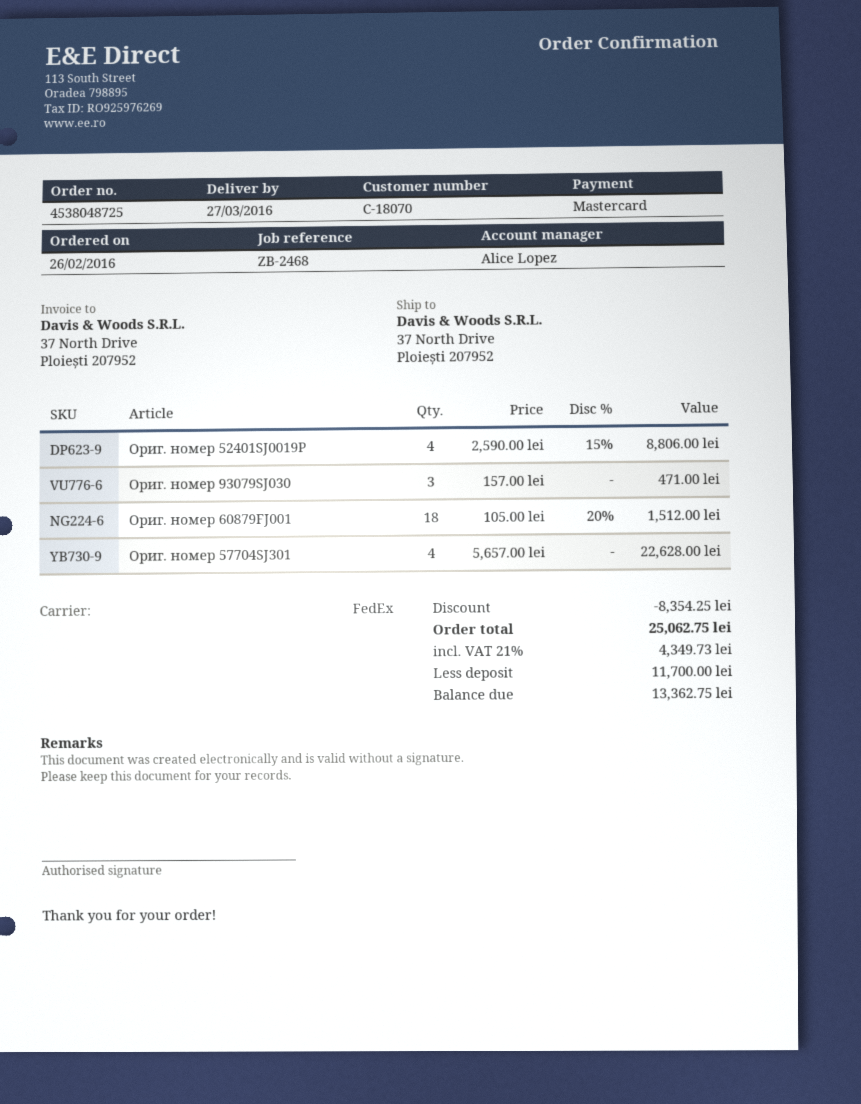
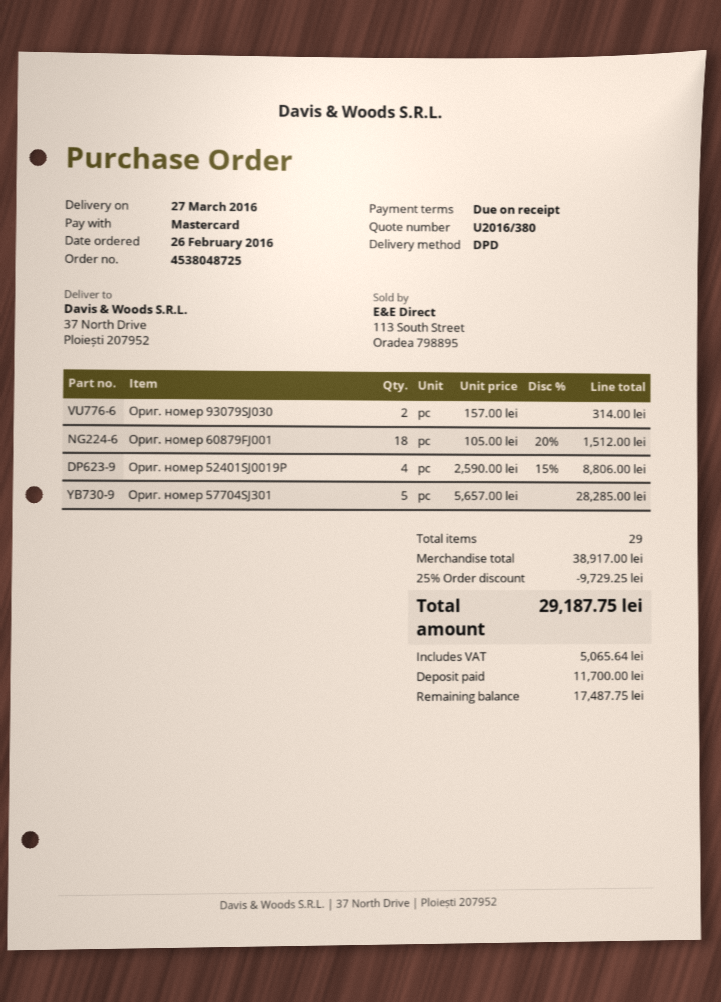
shipping method: FedEx -> DPD
Ориг. номер 93079SJ030: 3 x 157.00 = 471.00 -> 2 x 157.00 = 314.00
Ориг. номер 57704SJ301: 4 x 5657.00 = 22628.00 -> 5 x 5657.00 = 28285.00
discount: 8354.25 -> 9729.25
tax: 4349.73 -> 5065.64
total: 25062.75 -> 29187.75
balance: 13362.75 -> 17487.75

